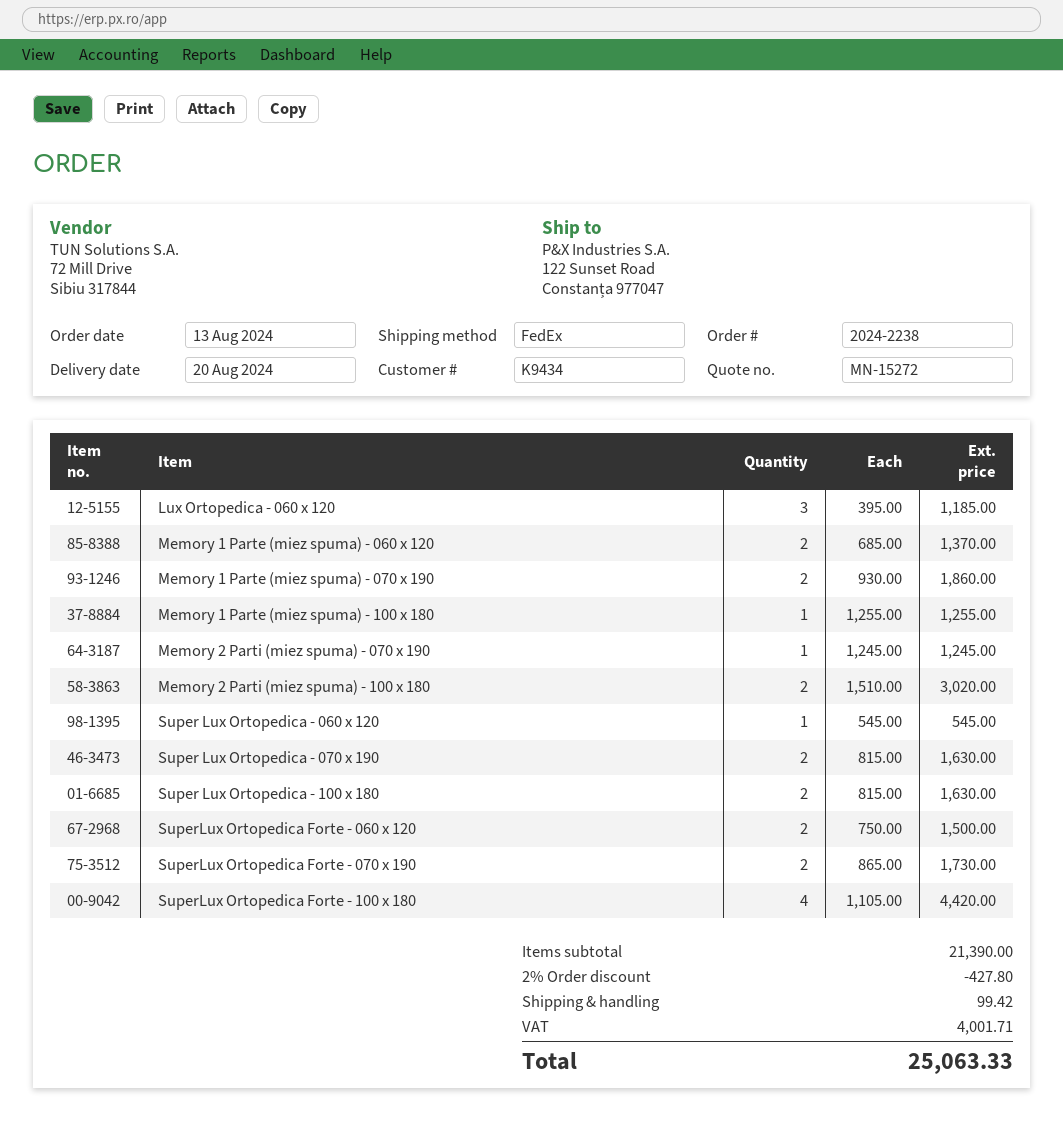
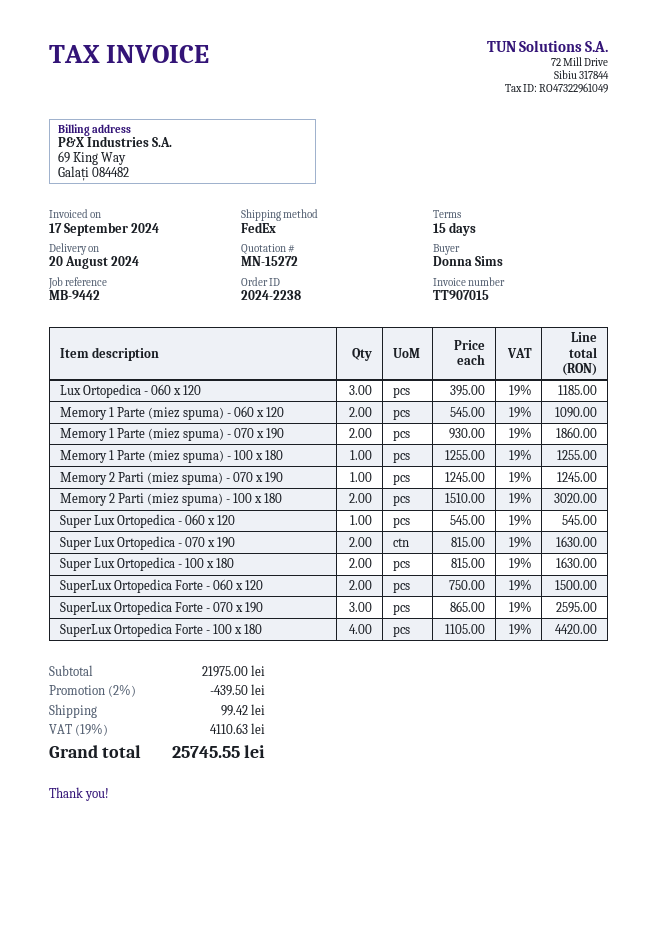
Memory 1 Parte (miez spuma) - 060 x 120: 2 x 685.00 = 1370.00 -> 2 x 545.00 = 1090.00
SuperLux Ortopedica Forte - 070 x 190: 2 x 865.00 = 1730.00 -> 3 x 865.00 = 2595.00
subtotal: 21390.00 -> 21975.00
discount: 2% = 427.80 -> 2% = 439.50
tax: 4001.71 -> 4110.63
total: 25063.33 -> 25745.55

